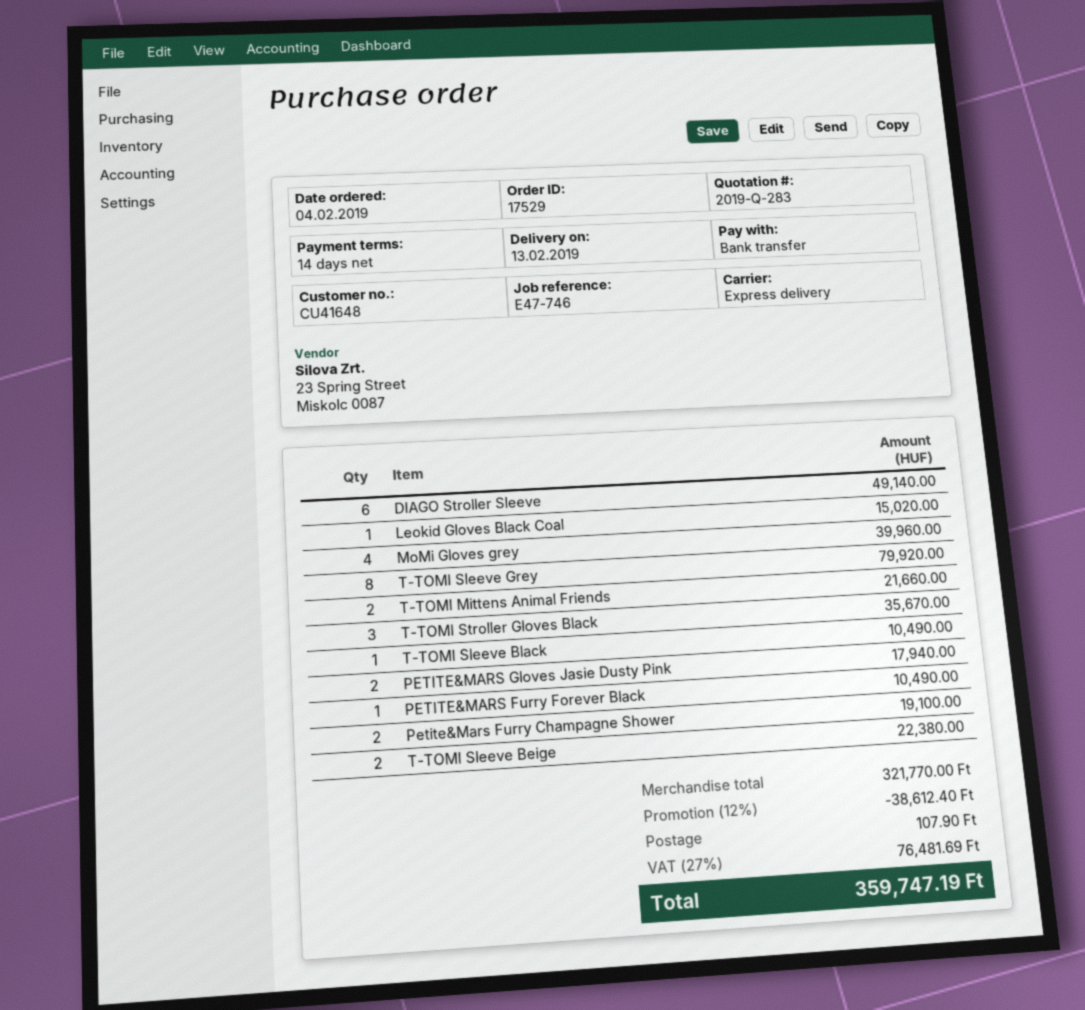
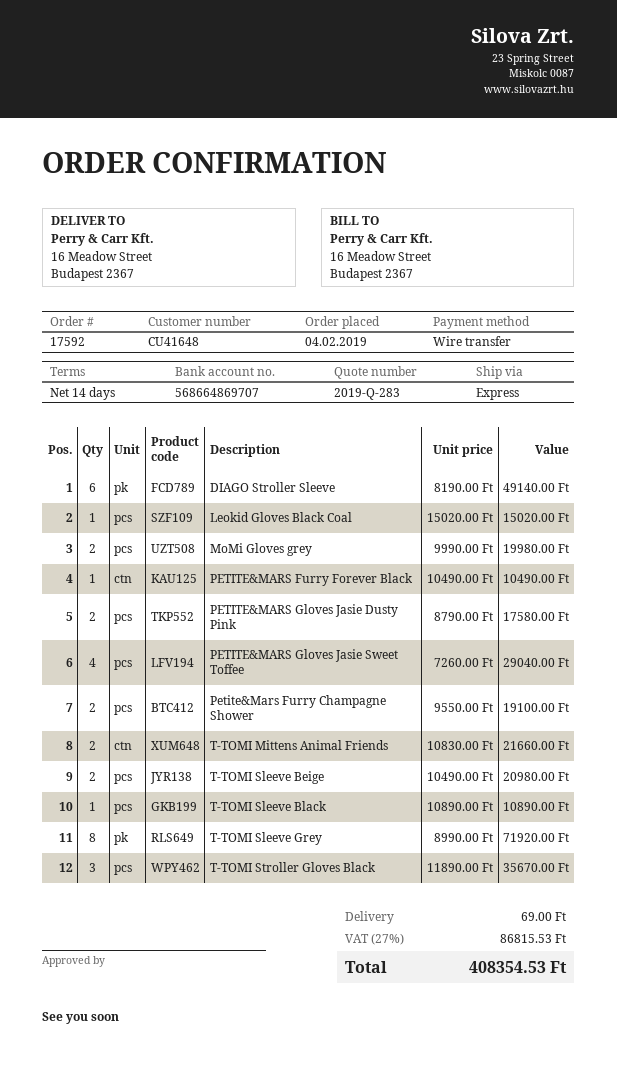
order number: 17529 -> 17592
MoMi Gloves grey: 4 for 39960.00 -> 2 for 19980.00
T-TOMI Sleeve Grey: 8 for 79920.00 -> 8 for 71920.00
T-TOMI Sleeve Black: 1 for 10490.00 -> 1 for 10890.00
PETITE&MARS Gloves Jasie Dusty Pink: 2 for 17940.00 -> 2 for 17580.00
T-TOMI Sleeve Beige: 2 for 22380.00 -> 2 for 20980.00
PETITE&MARS Gloves Jasie Sweet Toffee: none -> 4 for 29040.00
discount: 12% = 38612.40 -> none
shipping: 107.90 -> 69.00
tax: 27% = 76481.69 -> 27% = 86815.53
total: 359747.19 -> 408354.53

